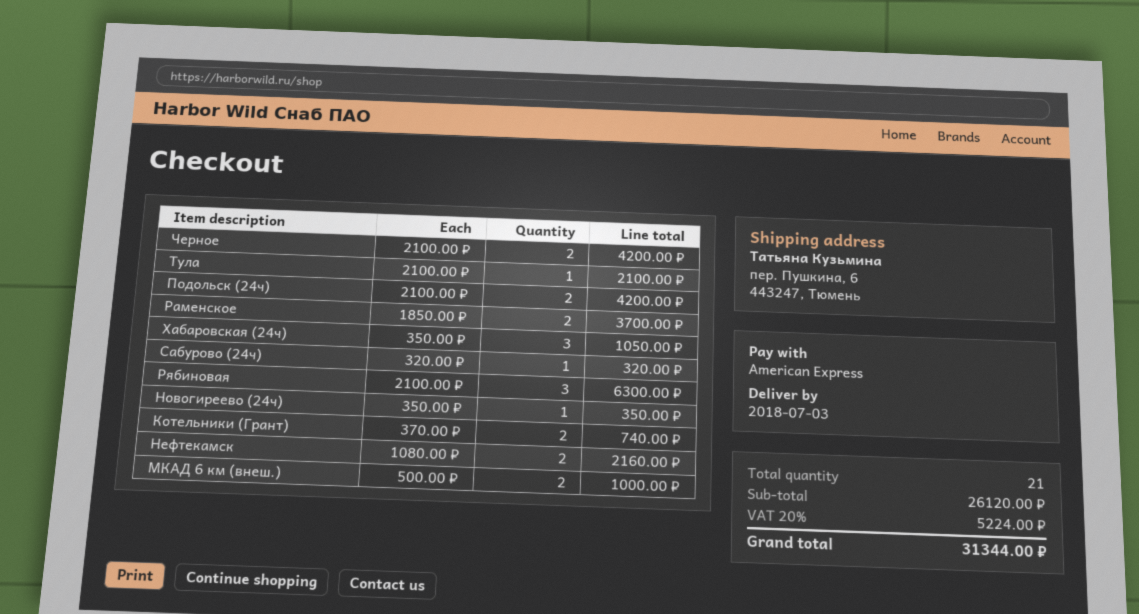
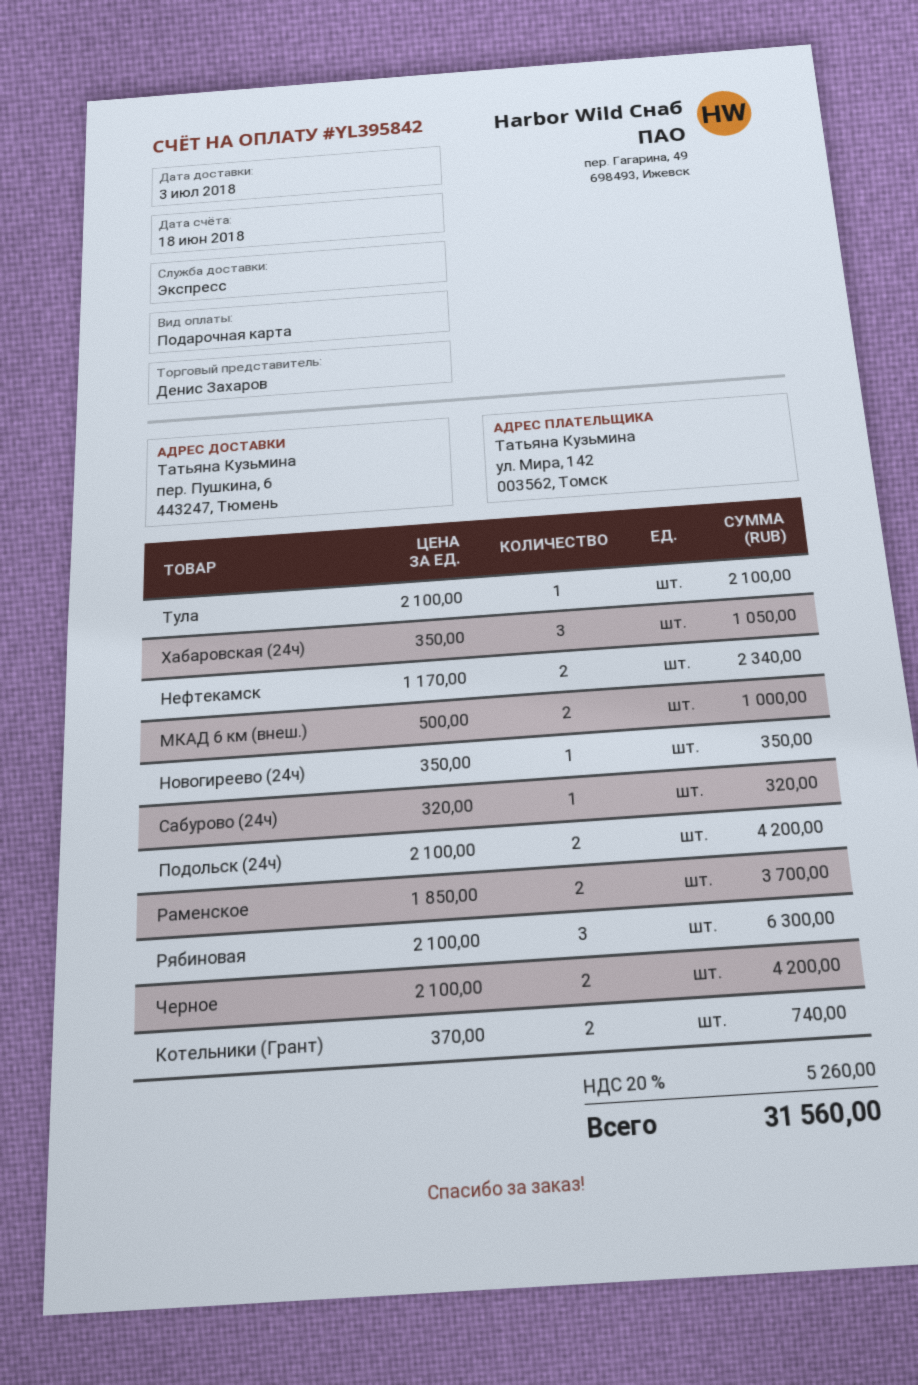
payment method: American Express -> gift card
Нефтекамск: 2 x 1080.00 = 2160.00 -> 2 x 1170.00 = 2340.00
tax: 20% = 5224.00 -> 20% = 5260.00
total: 31344.00 -> 31560.00

